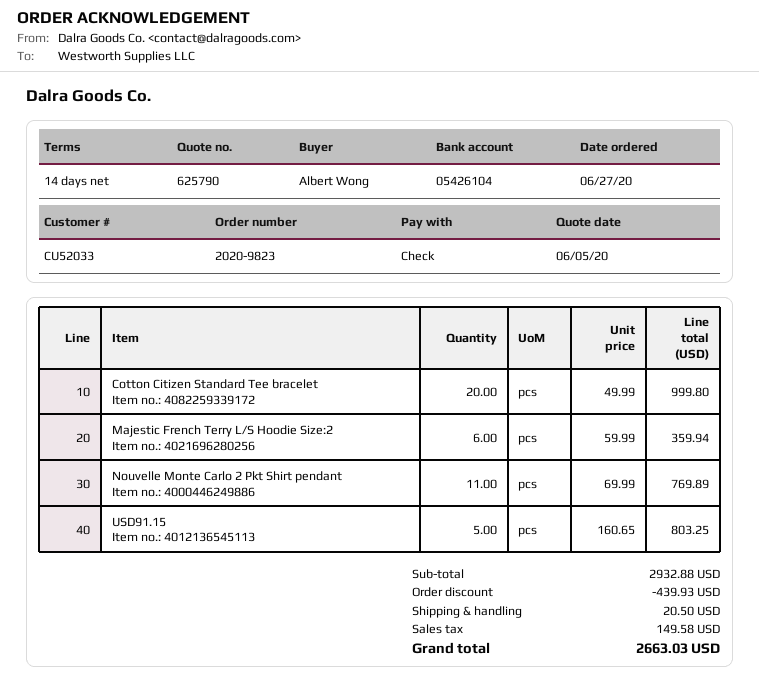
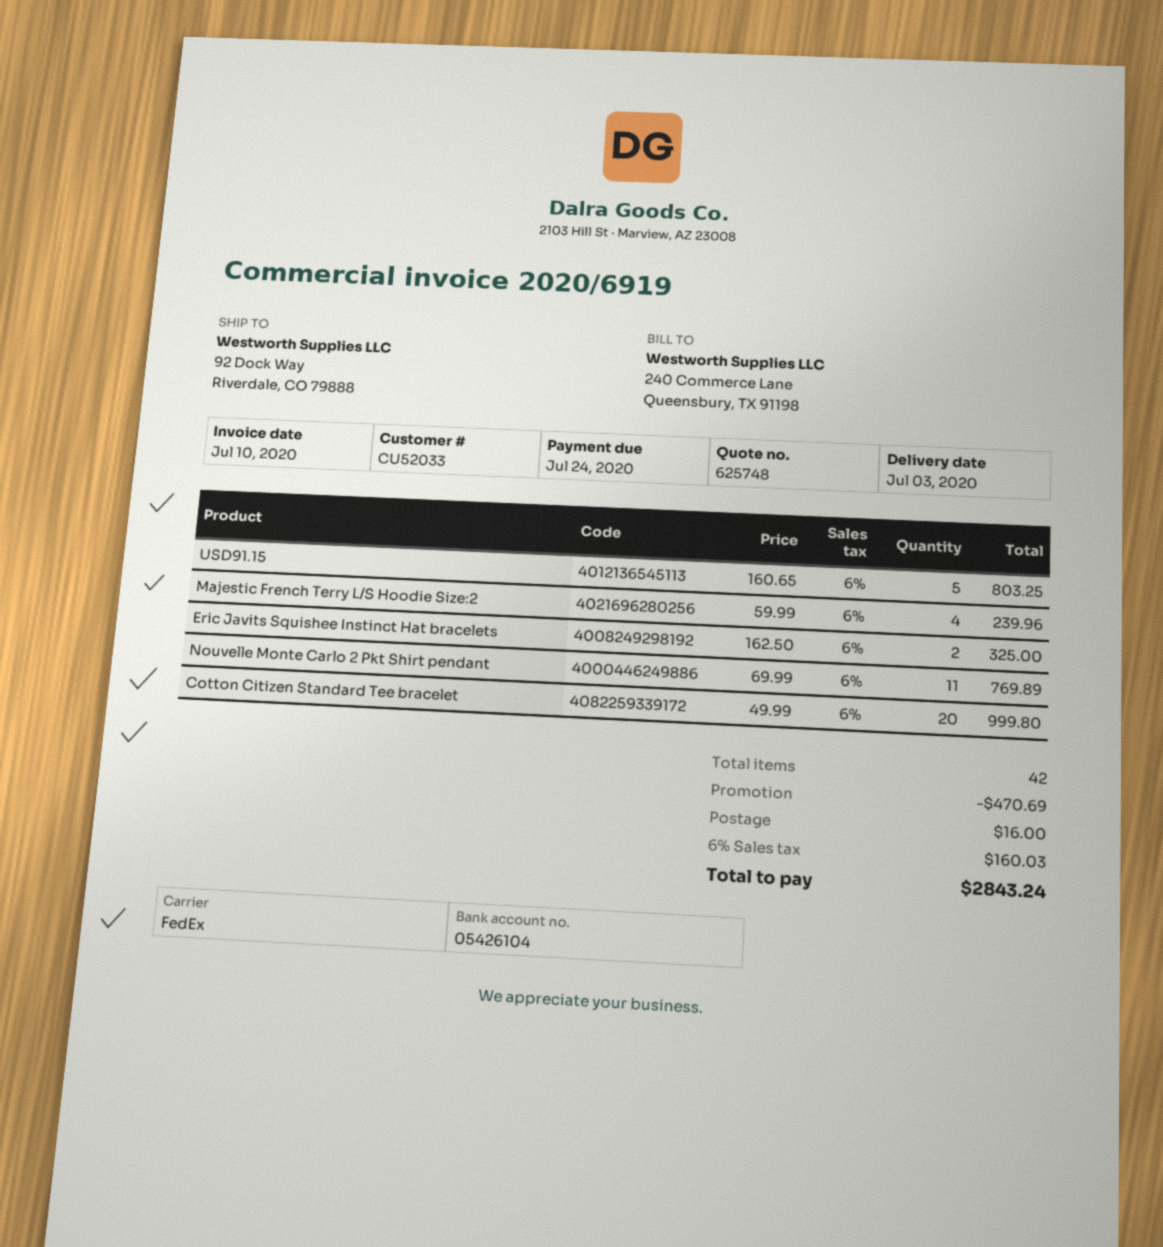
quote number: 625790 -> 625748
Majestic French Terry L/S Hoodie Size:2: 6 x 59.99 = 359.94 -> 4 x 59.99 = 239.96
Eric Javits Squishee Instinct Hat bracelets: none -> 2 x 162.50 = 325.00
discount: 439.93 -> 470.69
shipping: 20.50 -> 16.00
tax: 149.58 -> 160.03
total: 2663.03 -> 2843.24

